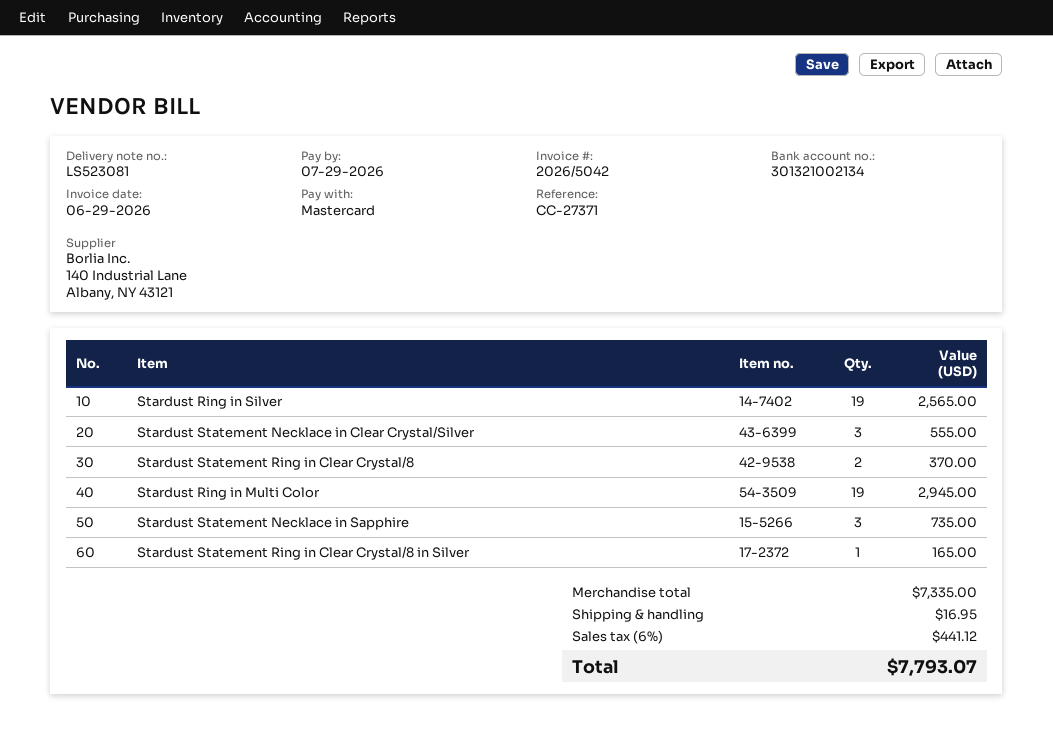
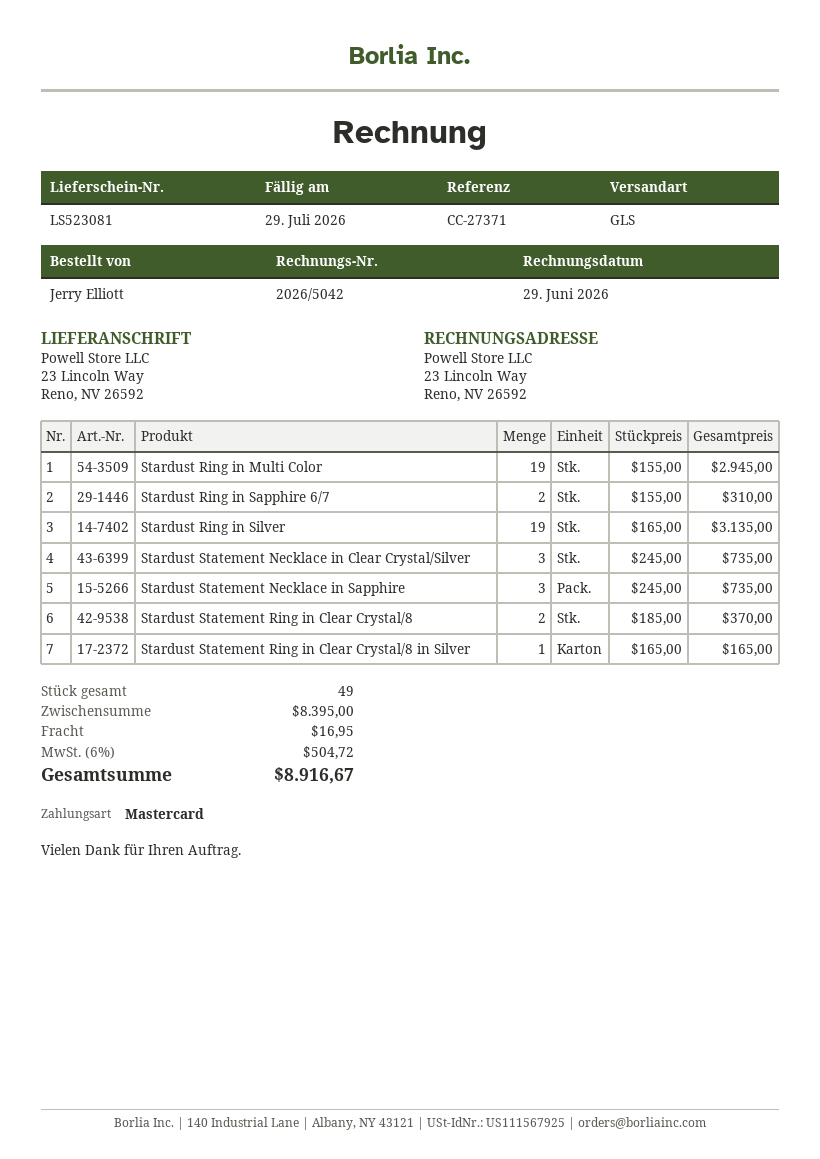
Stardust Ring in Silver: 19 for 2565.00 -> 19 for 3135.00
Stardust Statement Necklace in Clear Crystal/Silver: 3 for 555.00 -> 3 for 735.00
Stardust Ring in Sapphire 6/7: none -> 2 for 310.00
subtotal: 7335.00 -> 8395.00
tax: 6% = 441.12 -> 6% = 504.72
total: 7793.07 -> 8916.67

